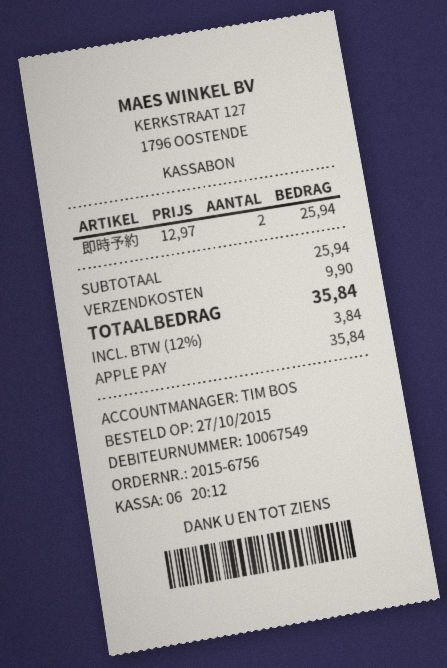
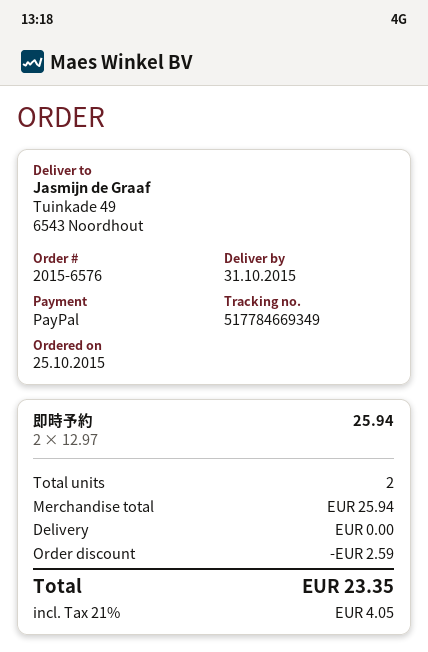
order number: 2015-6756 -> 2015-6576
order date: 2015-10-27 -> 2015-10-25
payment method: Apple Pay -> PayPal
discount: none -> 2.59
shipping: 9.90 -> 0.00
tax: 12% = 3.84 -> 21% = 4.05
total: 35.84 -> 23.35

